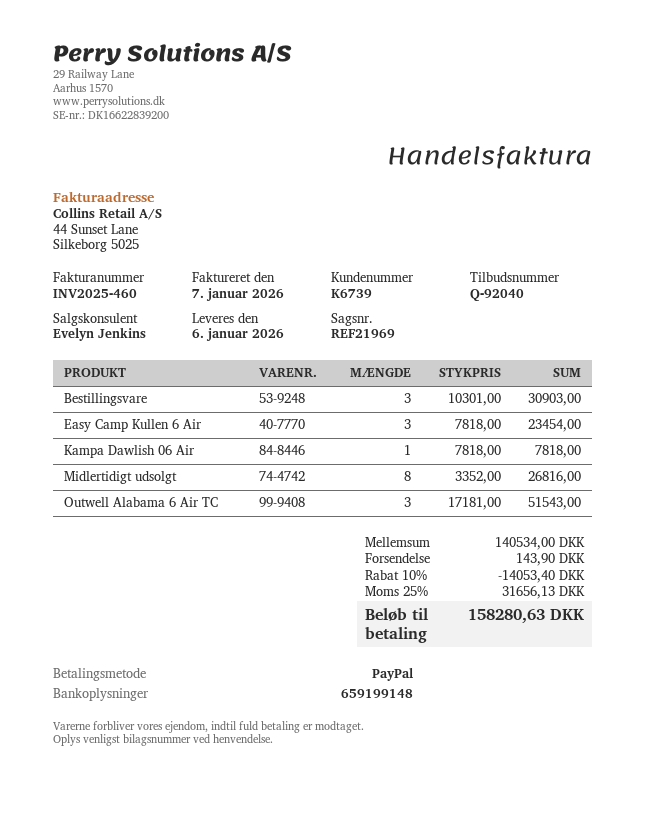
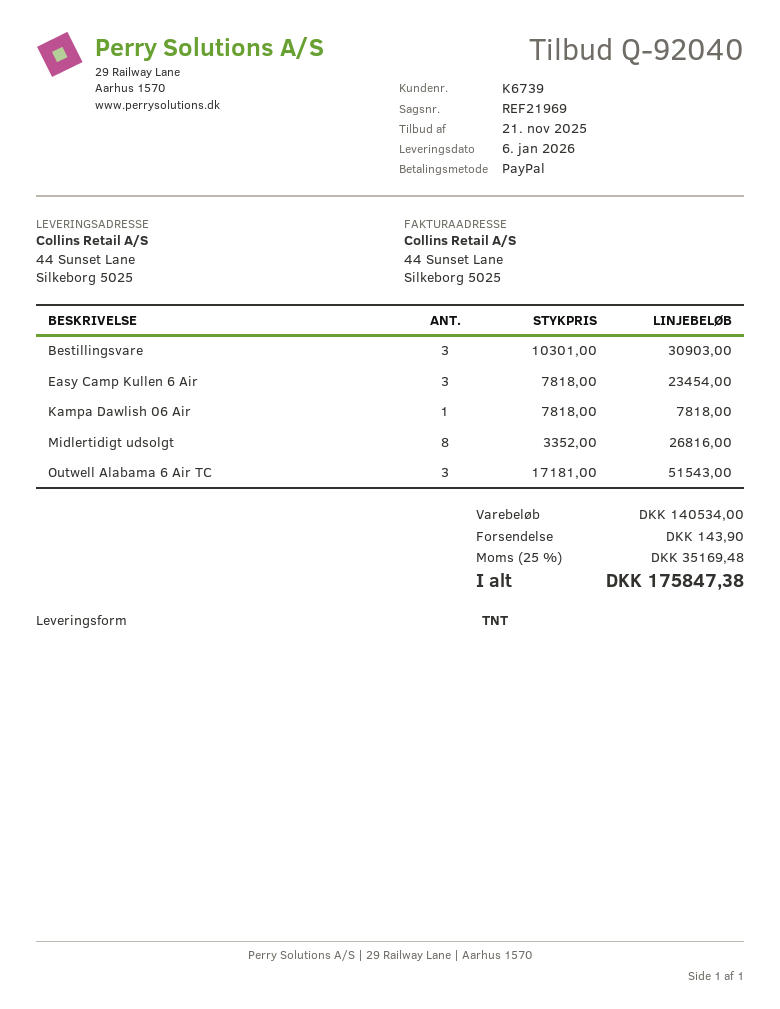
discount: 10% = 14053.40 -> none
tax: 25% = 31656.13 -> 25% = 35169.48
total: 158280.63 -> 175847.38

